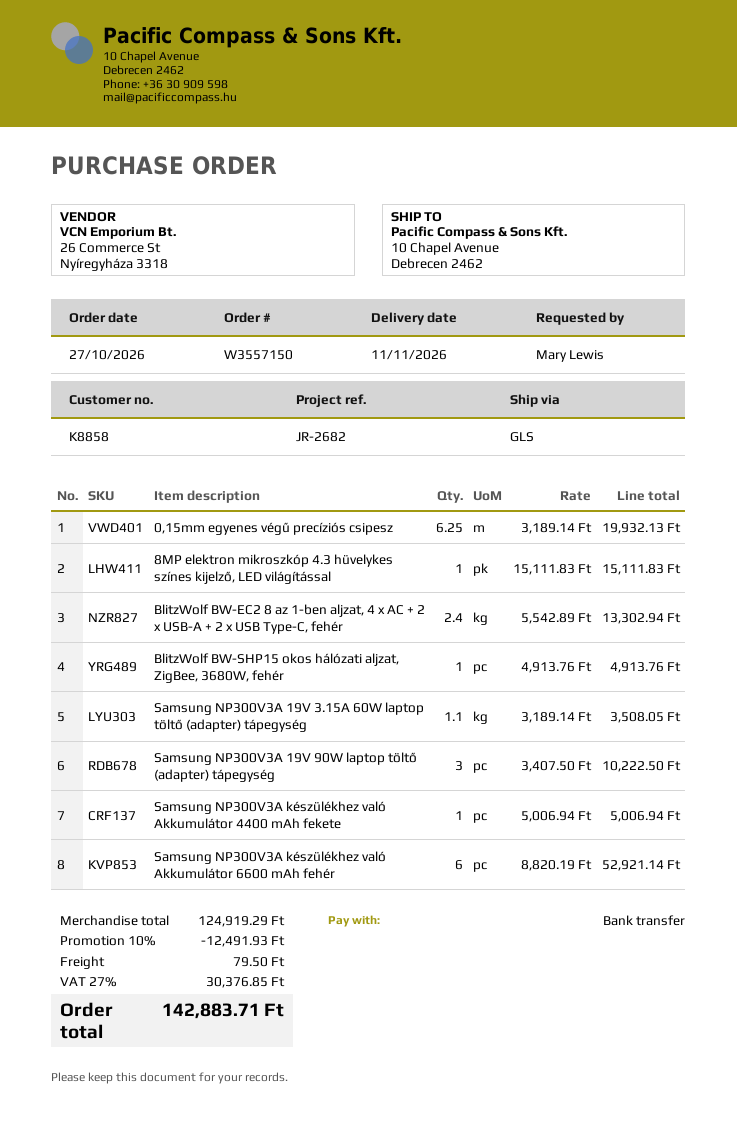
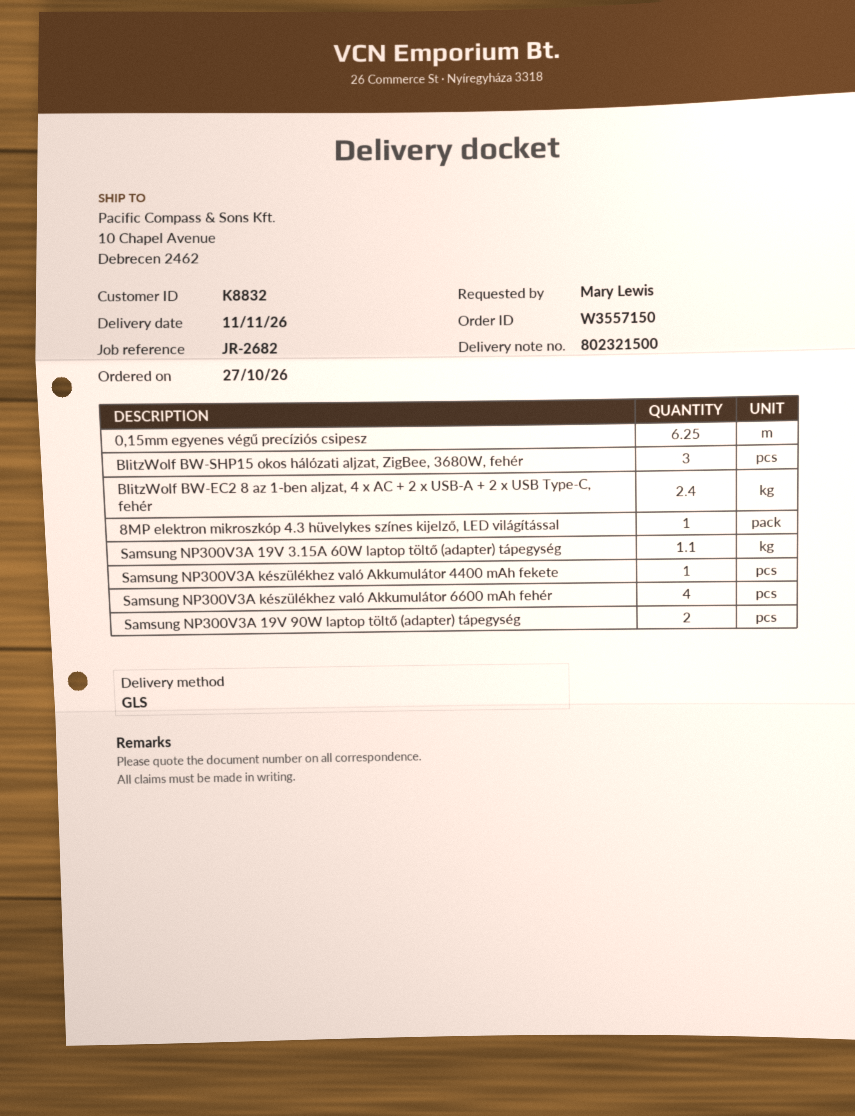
customer number: K8858 -> K8832
BlitzWolf BW-SHP15 okos hálózati aljzat, ZigBee, 3680W, fehér: 1 -> 3
Samsung NP300V3A 19V 90W laptop töltő (adapter) tápegység: 3 -> 2
Samsung NP300V3A készülékhez való Akkumulátor 6600 mAh fehér: 6 -> 4

